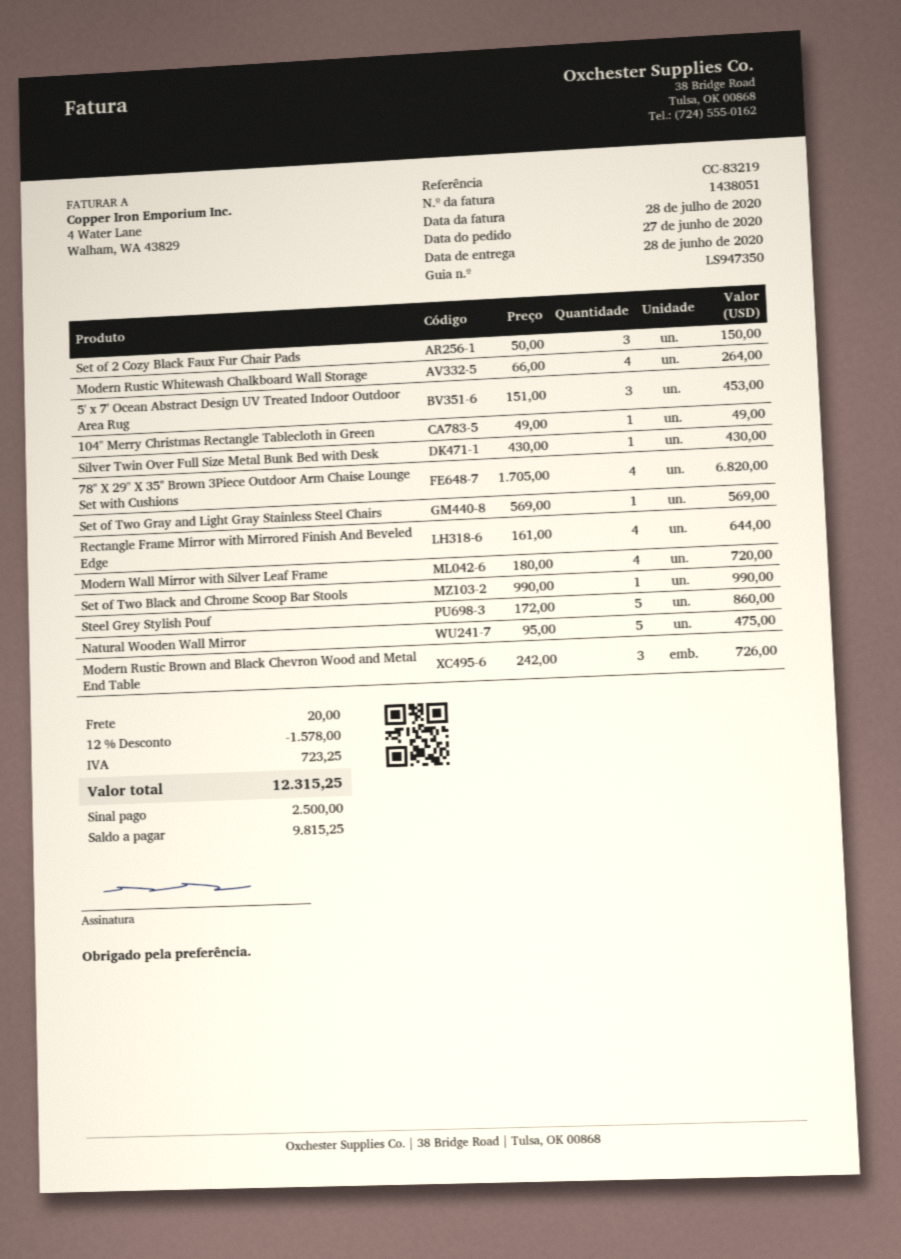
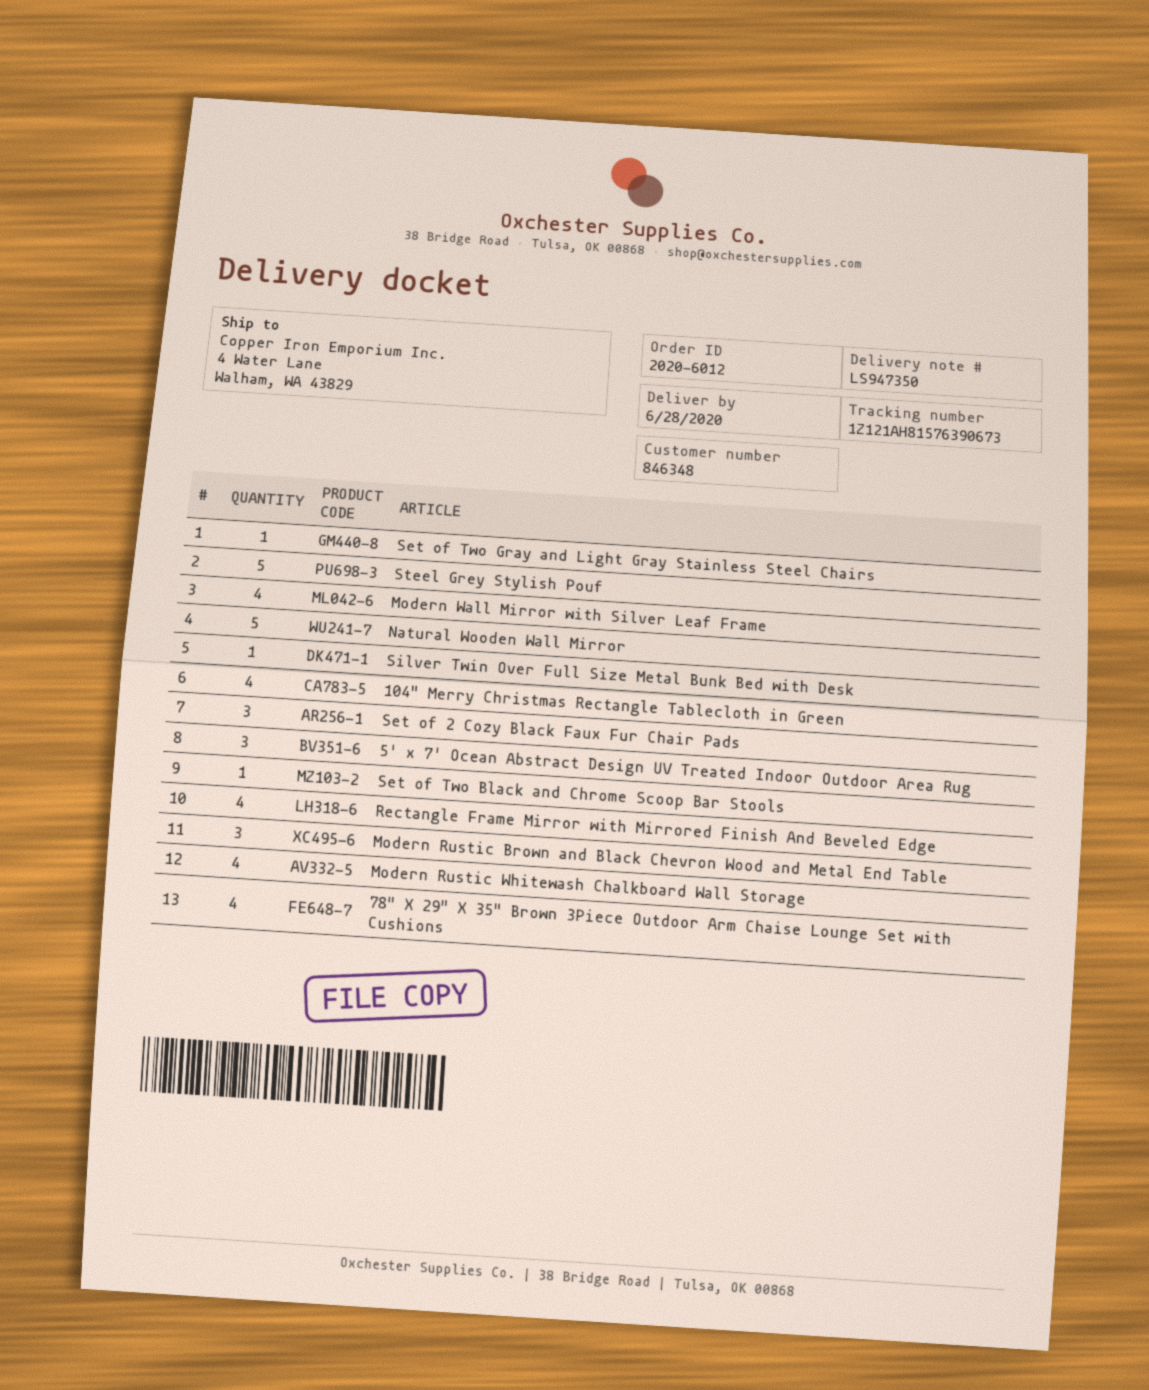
104" Merry Christmas Rectangle Tablecloth in Green: 1 -> 4

